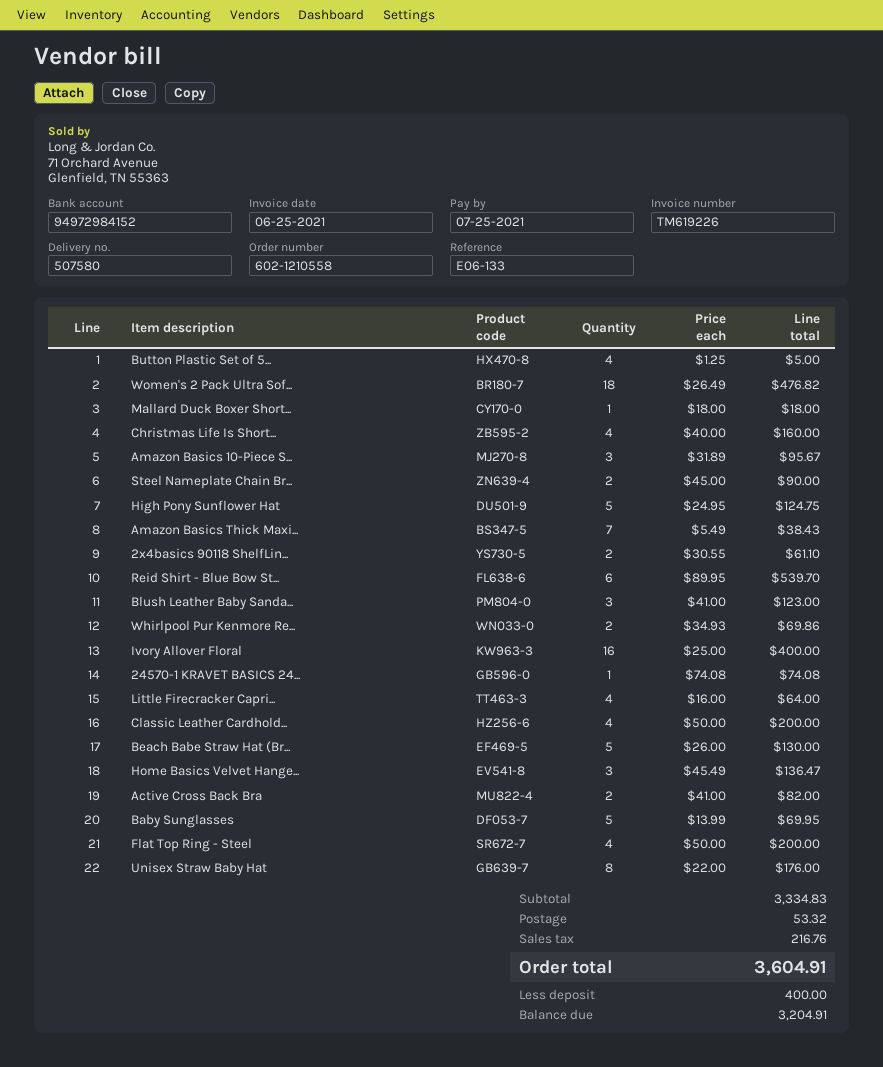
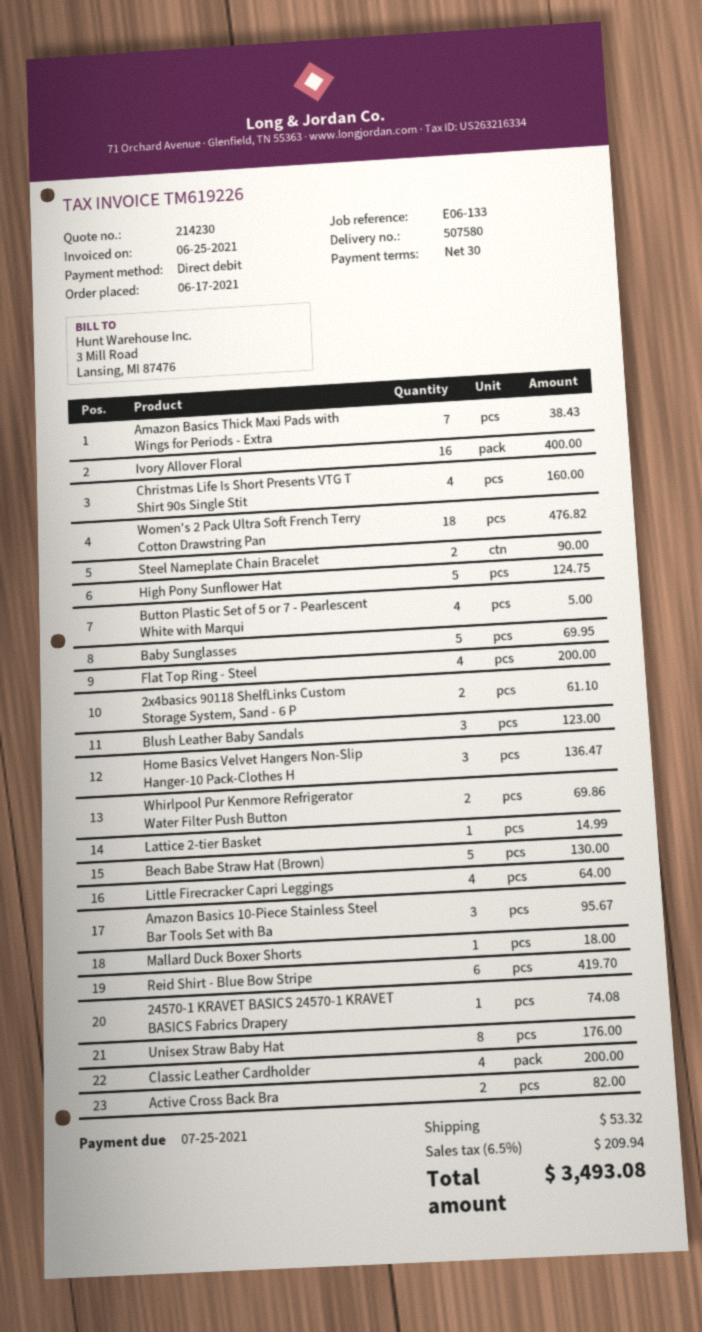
Reid Shirt - Blue Bow St...: 6 for 539.70 -> 6 for 419.70
Lattice 2-tier Basket: none -> 1 for 14.99
tax: 216.76 -> 209.94
total: 3604.91 -> 3493.08

